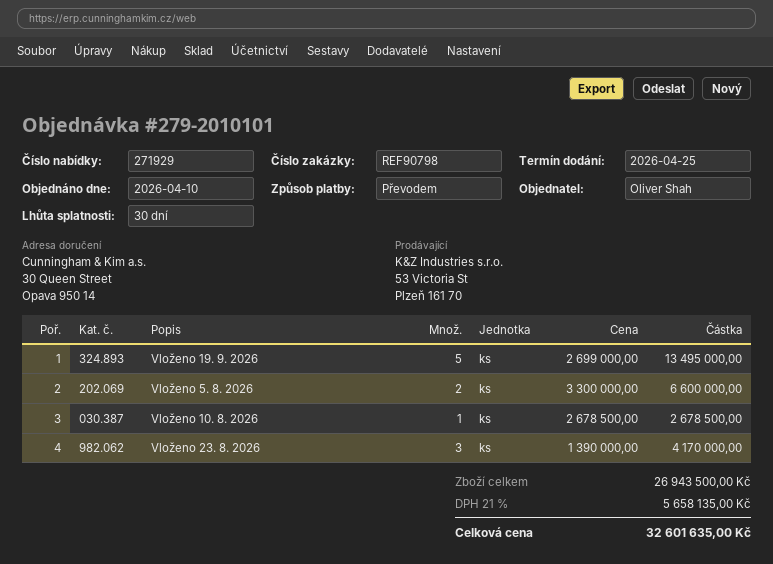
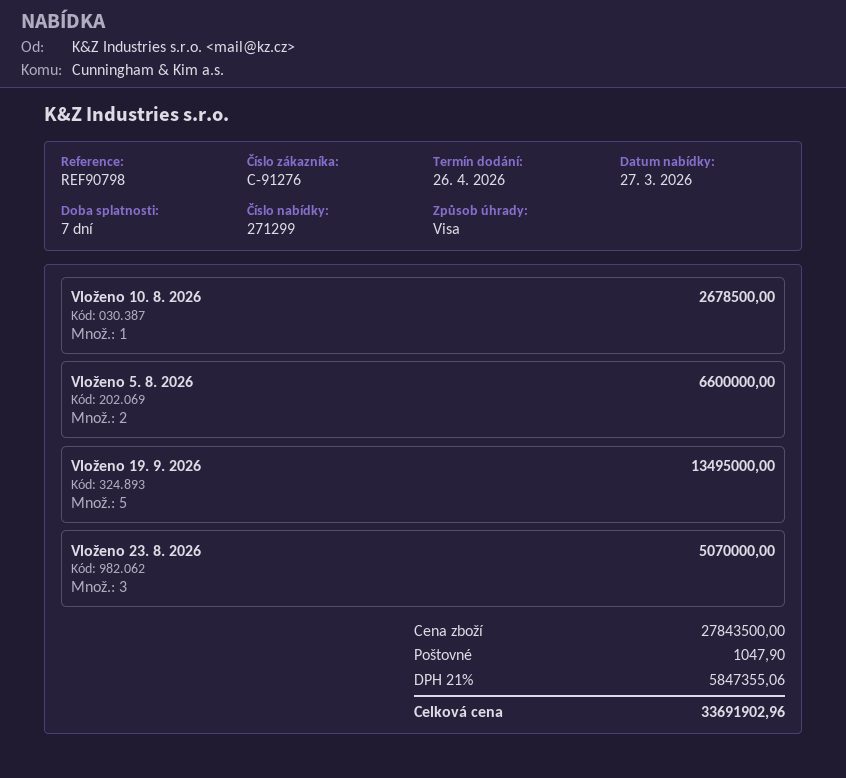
quote number: 271929 -> 271299
delivery date: 2026-04-25 -> 2026-04-26
payment terms: 30 days -> 7 days
payment method: bank transfer -> Visa
Vloženo 23. 8. 2026: 3 for 4170000.00 -> 3 for 5070000.00
subtotal: 26943500.00 -> 27843500.00
shipping: none -> 1047.90
tax: 21% = 5658135.00 -> 21% = 5847355.06
total: 32601635.00 -> 33691902.96

